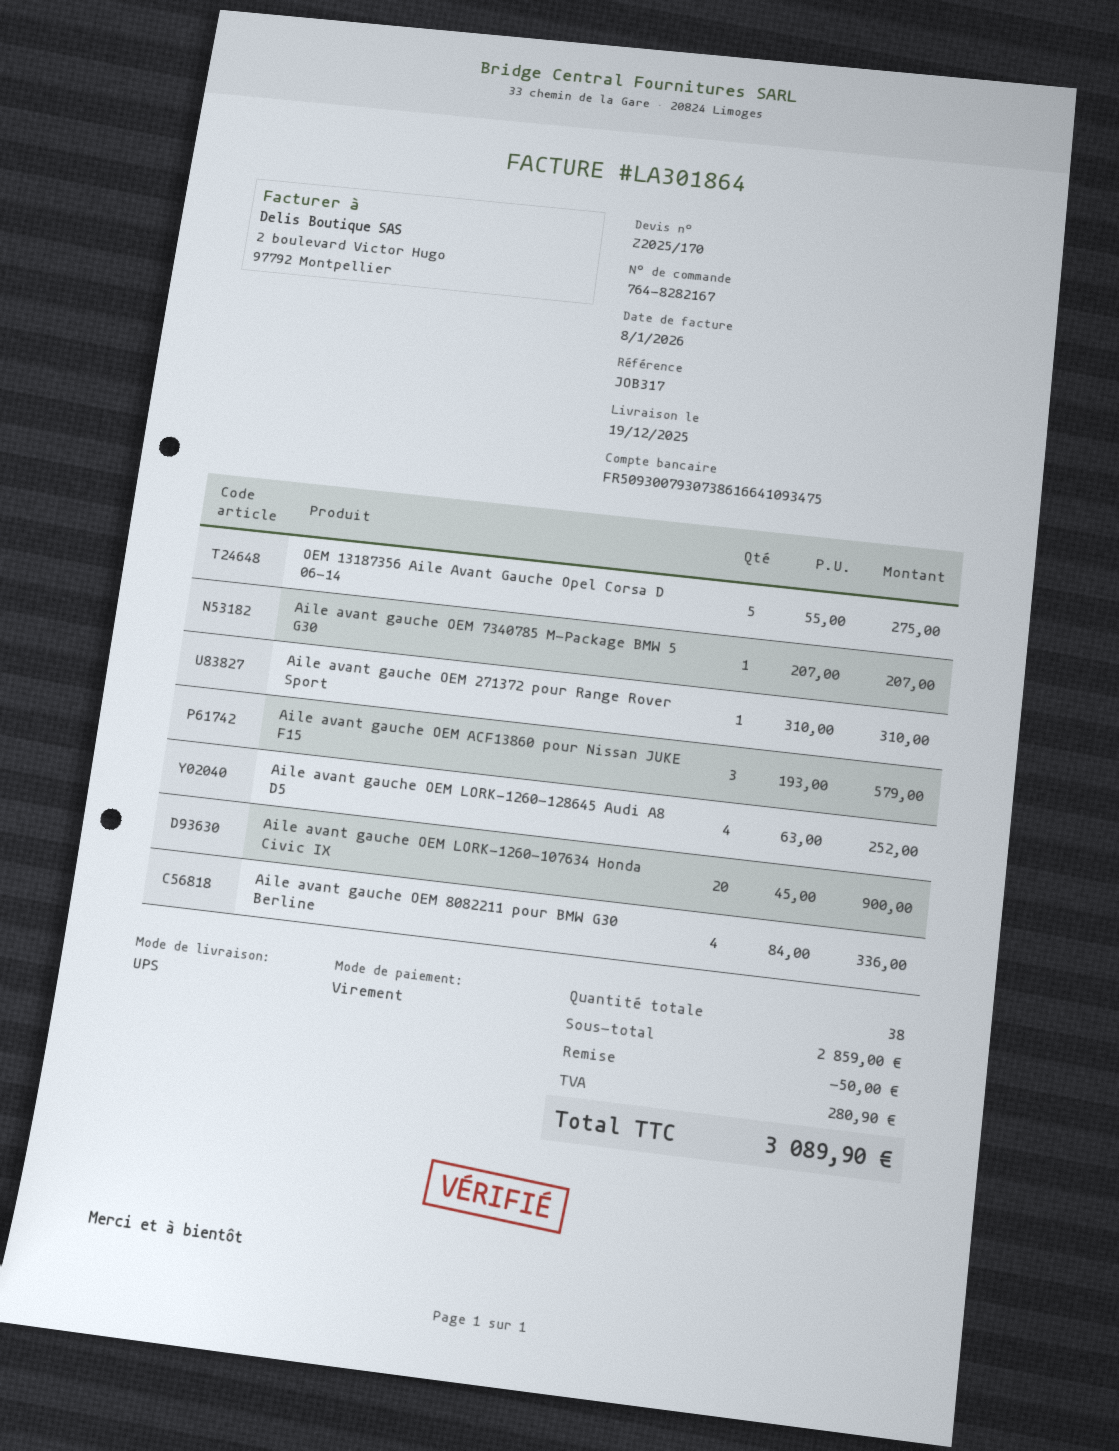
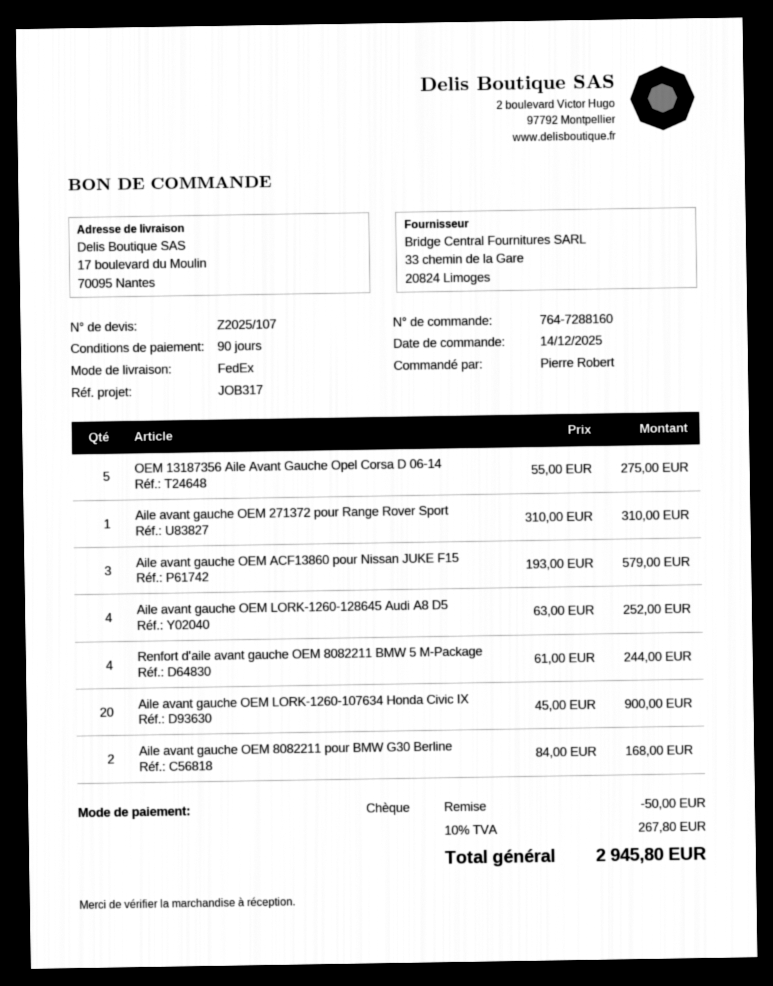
quote number: Z2025/170 -> Z2025/107
order number: 764-8282167 -> 764-7288160
payment method: bank transfer -> cheque
shipping method: UPS -> FedEx
Aile avant gauche OEM 7340785 M-Package BMW 5 G30: 1 x 207.00 = 207.00 -> none
Aile avant gauche OEM 8082211 pour BMW G30 Berline: 4 x 84.00 = 336.00 -> 2 x 84.00 = 168.00
Renfort d'aile avant gauche OEM 8082211 BMW 5 M-Package: none -> 4 x 61.00 = 244.00
tax: 280.90 -> 267.80
total: 3089.90 -> 2945.80

